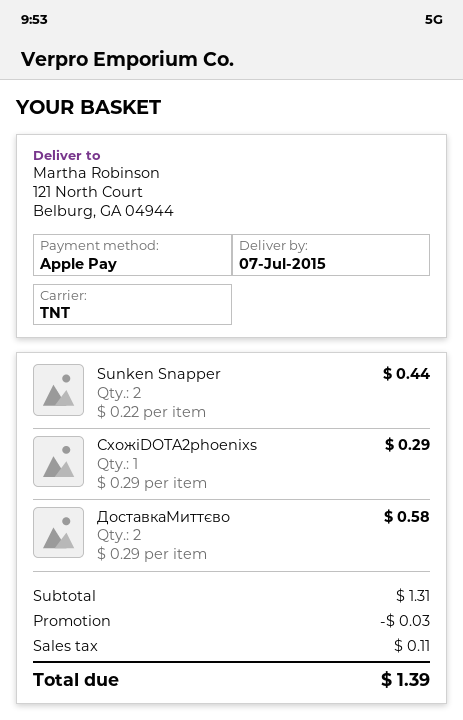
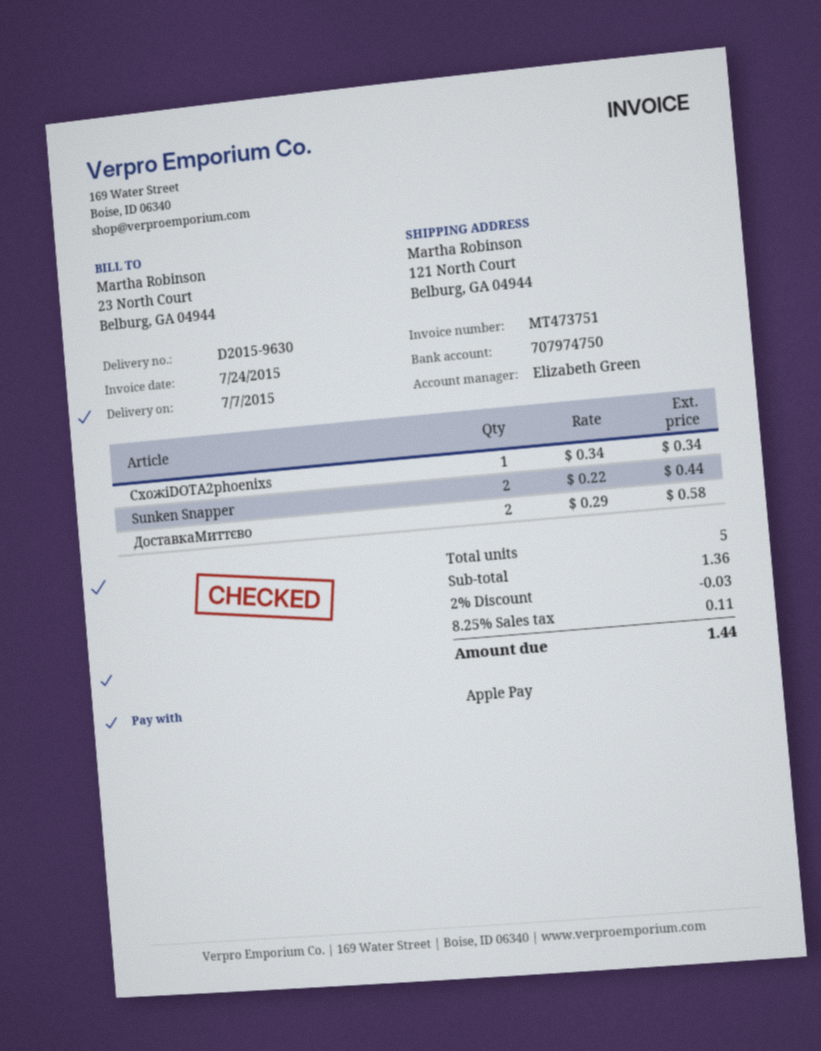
СхожіDOTA2phoenixs: 1 x 0.29 = 0.29 -> 1 x 0.34 = 0.34
subtotal: 1.31 -> 1.36
total: 1.39 -> 1.44

